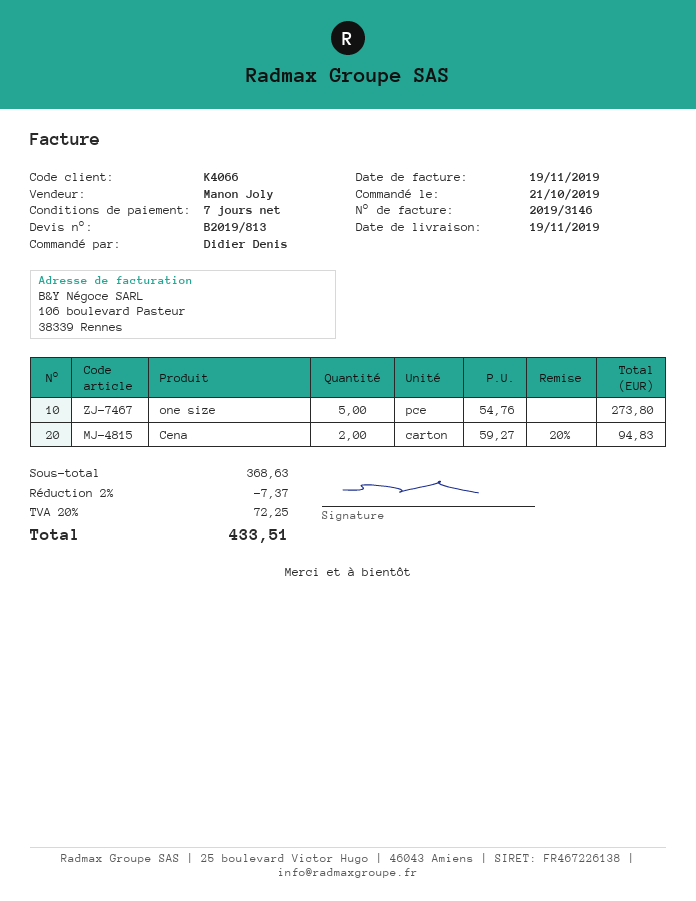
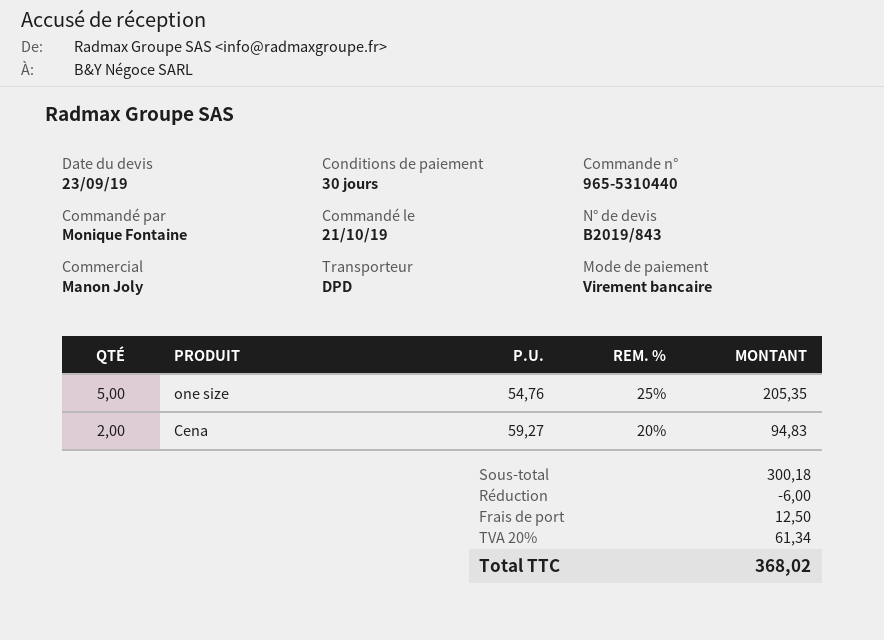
quote number: B2019/813 -> B2019/843
payment terms: 7 days -> 30 days
ordered by: Didier Denis -> Monique Fontaine
one size: 5 x 54.76 = 273.80 -> 5 x 54.76 - 25% = 205.35
subtotal: 368.63 -> 300.18
discount: 7.37 -> 6.00
shipping: none -> 12.50
tax: 20% = 72.25 -> 20% = 61.34
total: 433.51 -> 368.02

